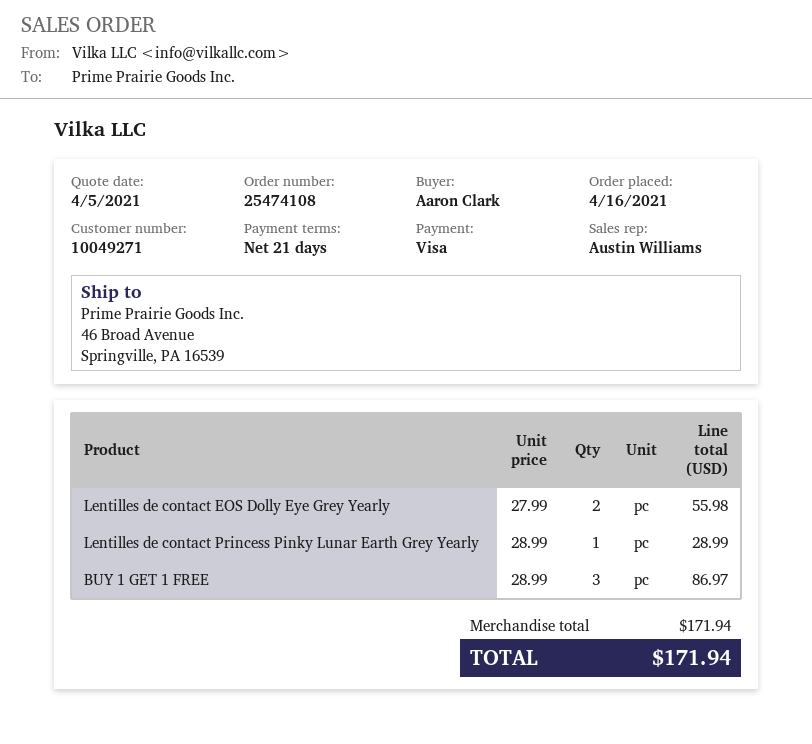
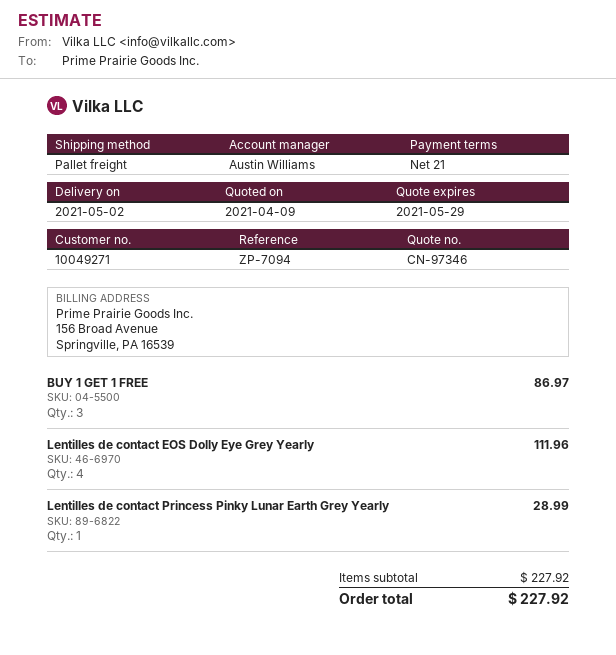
quote date: 2021-04-05 -> 2021-04-09
Lentilles de contact EOS Dolly Eye Grey Yearly: 2 for 55.98 -> 4 for 111.96
subtotal: 171.94 -> 227.92
total: 171.94 -> 227.92

